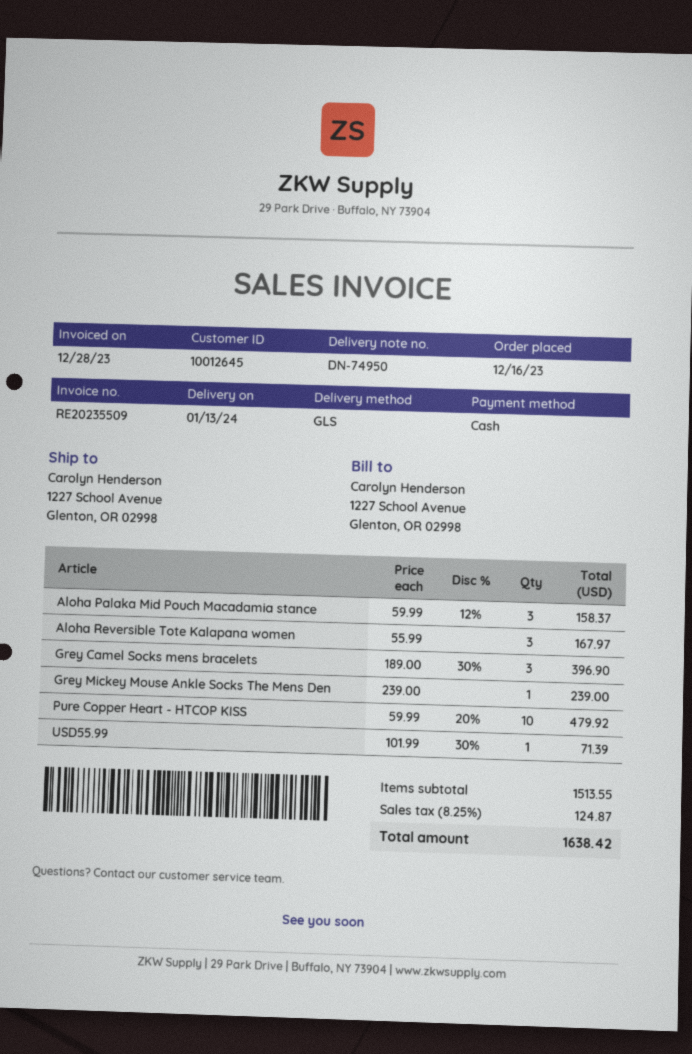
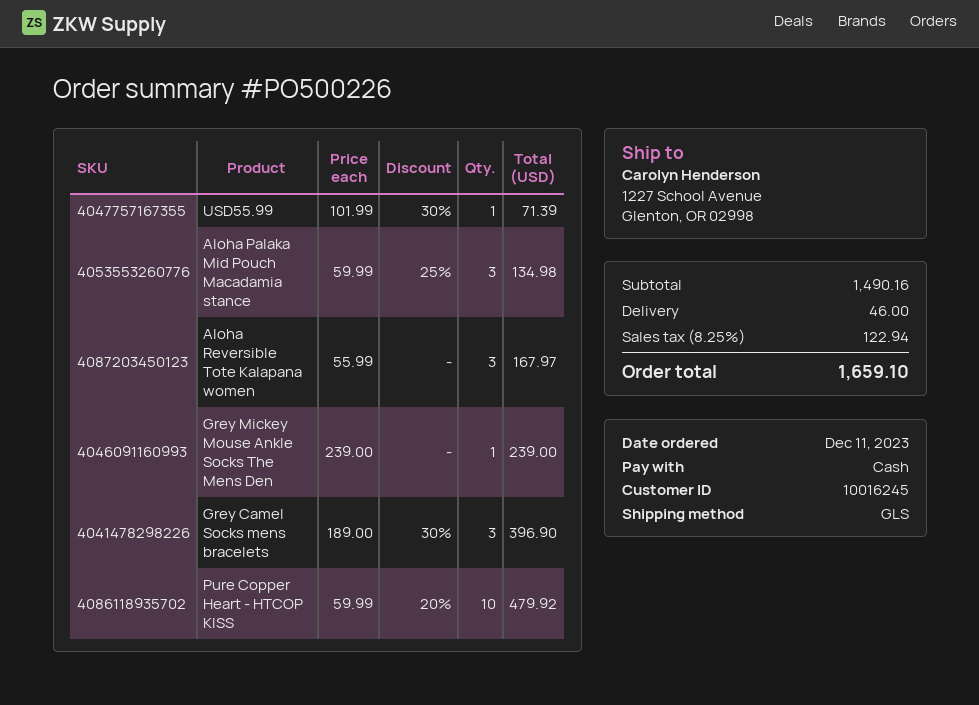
order date: 2023-12-16 -> 2023-12-11
customer number: 10012645 -> 10016245
Aloha Palaka Mid Pouch Macadamia stance: 3 x 59.99 - 12% = 158.37 -> 3 x 59.99 - 25% = 134.98
subtotal: 1513.55 -> 1490.16
shipping: none -> 46.00
tax: 8.25% = 124.87 -> 8.25% = 122.94
total: 1638.42 -> 1659.10

